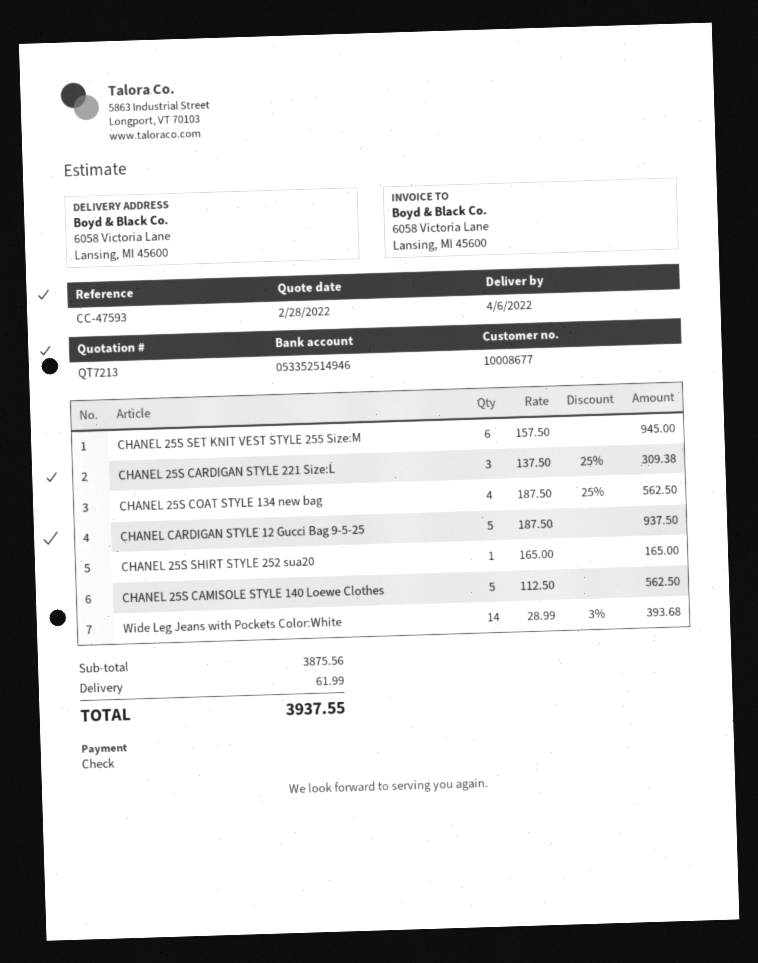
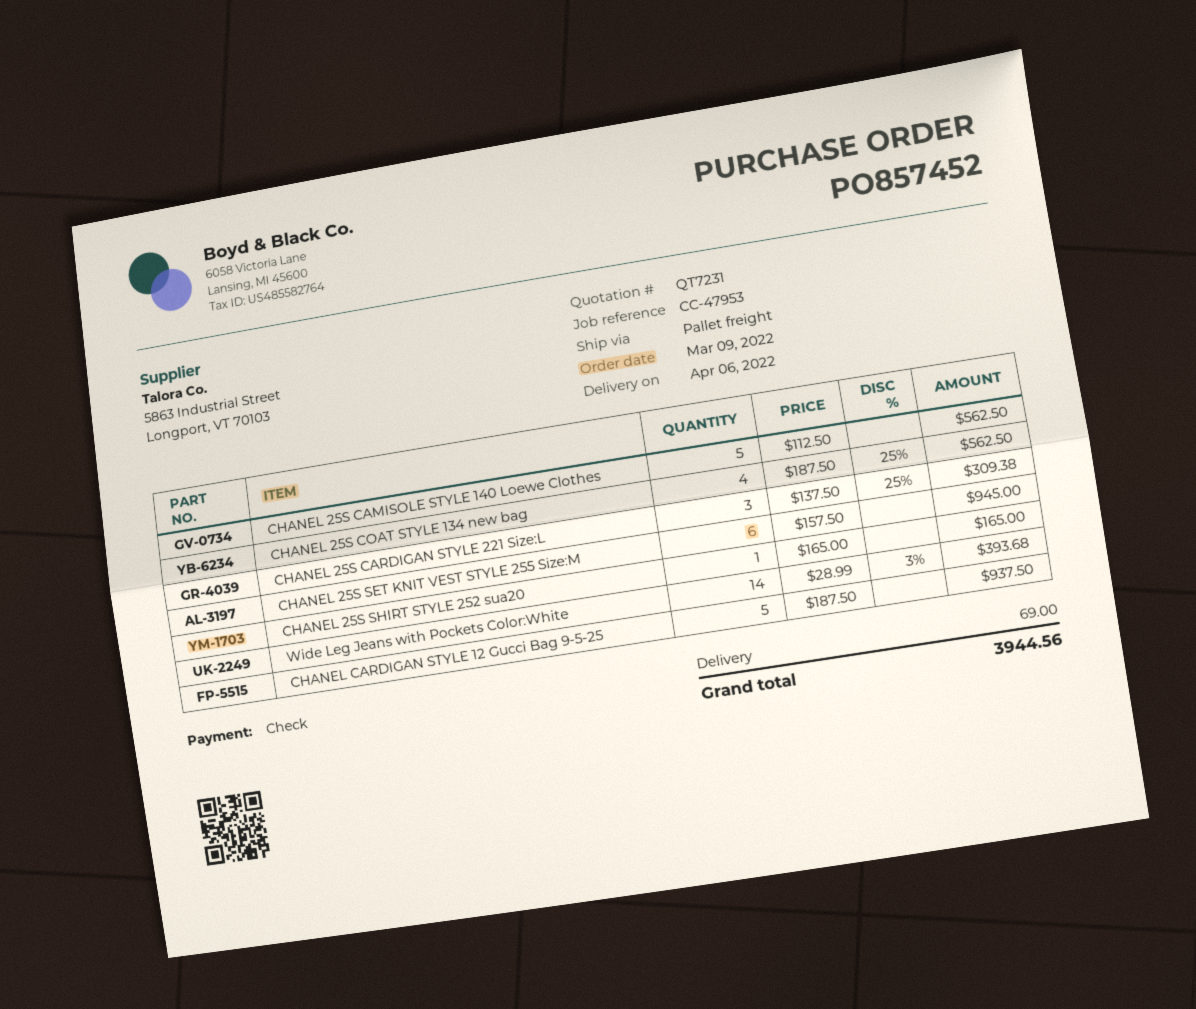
quote number: QT7213 -> QT7231
reference: CC-47593 -> CC-47953
shipping: 61.99 -> 69.00
total: 3937.55 -> 3944.56

